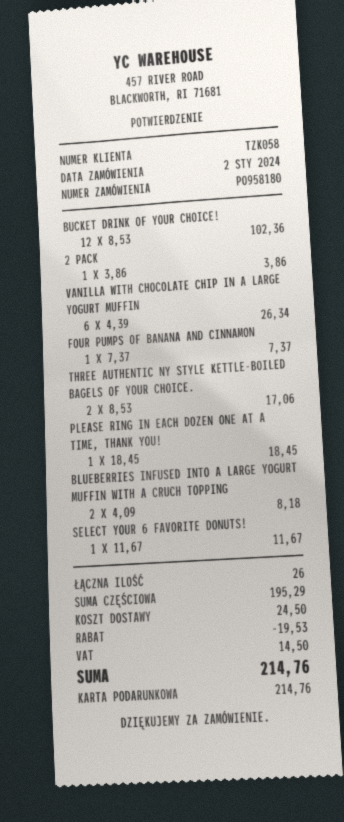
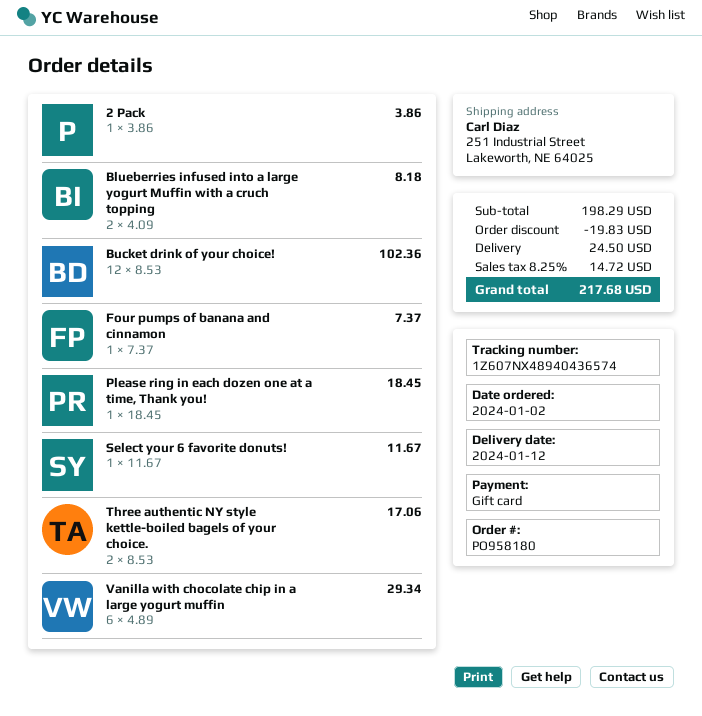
VANILLA WITH CHOCOLATE CHIP IN A LARGE YOGURT MUFFIN: 6 x 4.39 = 26.34 -> 6 x 4.89 = 29.34
subtotal: 195.29 -> 198.29
discount: 19.53 -> 19.83
tax: 14.50 -> 14.72
total: 214.76 -> 217.68

